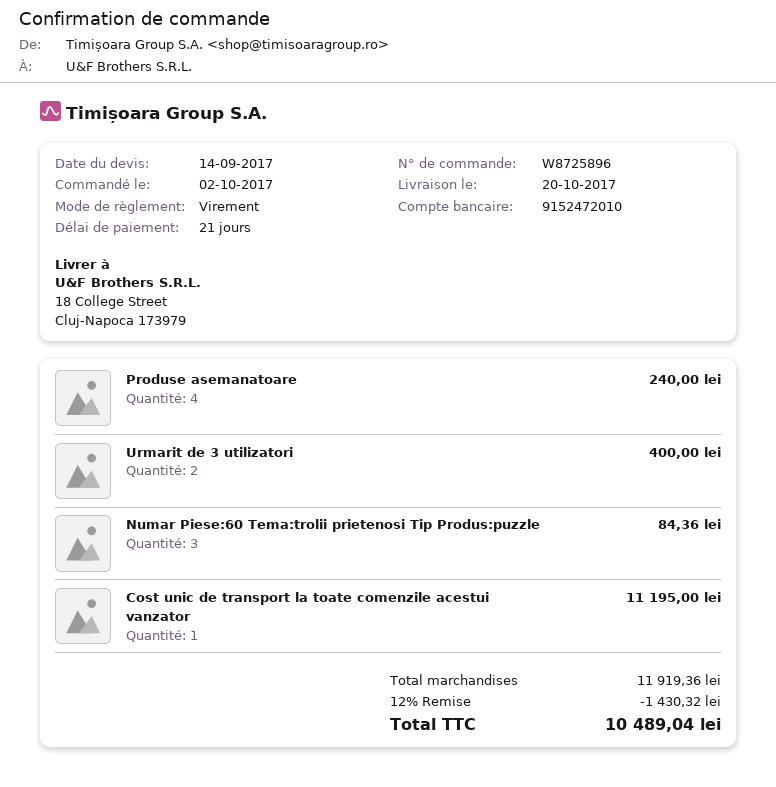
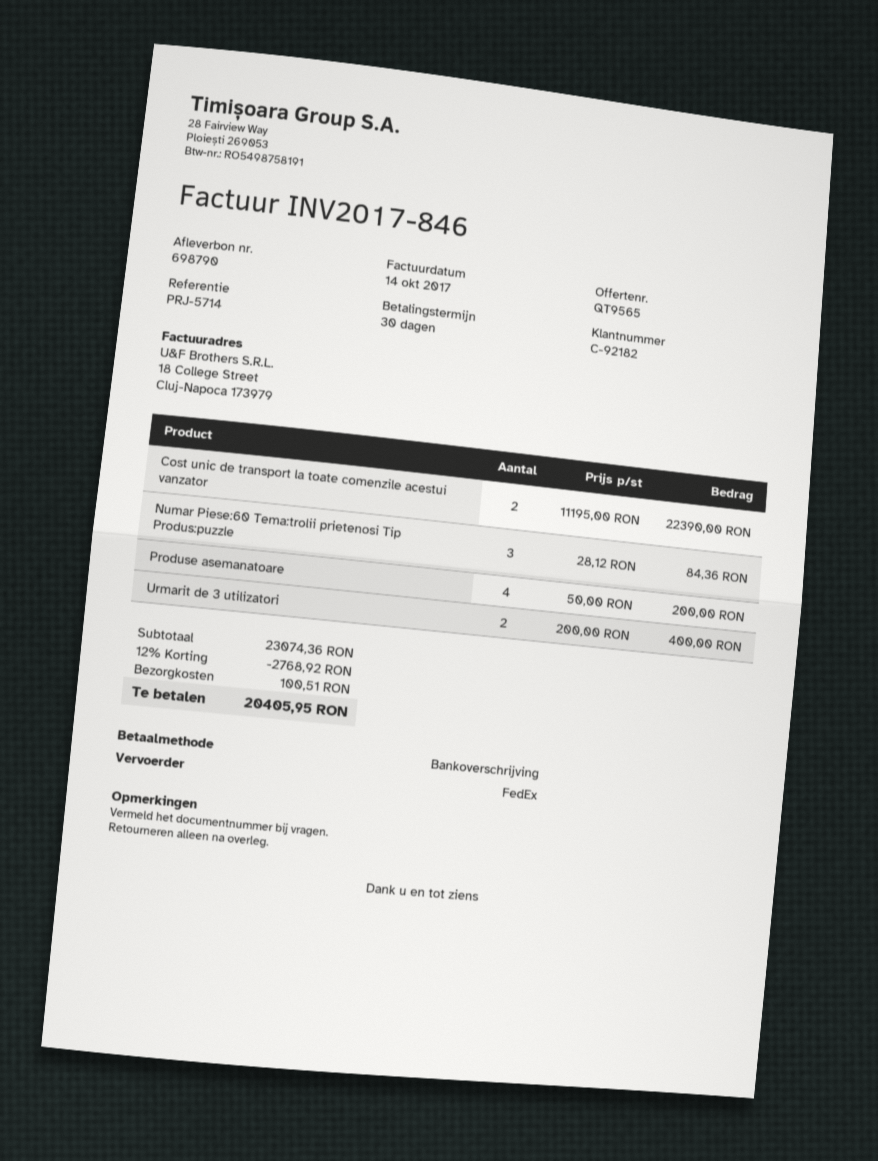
payment terms: 21 days -> 30 days
Produse asemanatoare: 4 for 240.00 -> 4 for 200.00
Cost unic de transport la toate comenzile acestui vanzator: 1 for 11195.00 -> 2 for 22390.00
subtotal: 11919.36 -> 23074.36
discount: 12% = 1430.32 -> 12% = 2768.92
shipping: none -> 100.51
total: 10489.04 -> 20405.95

